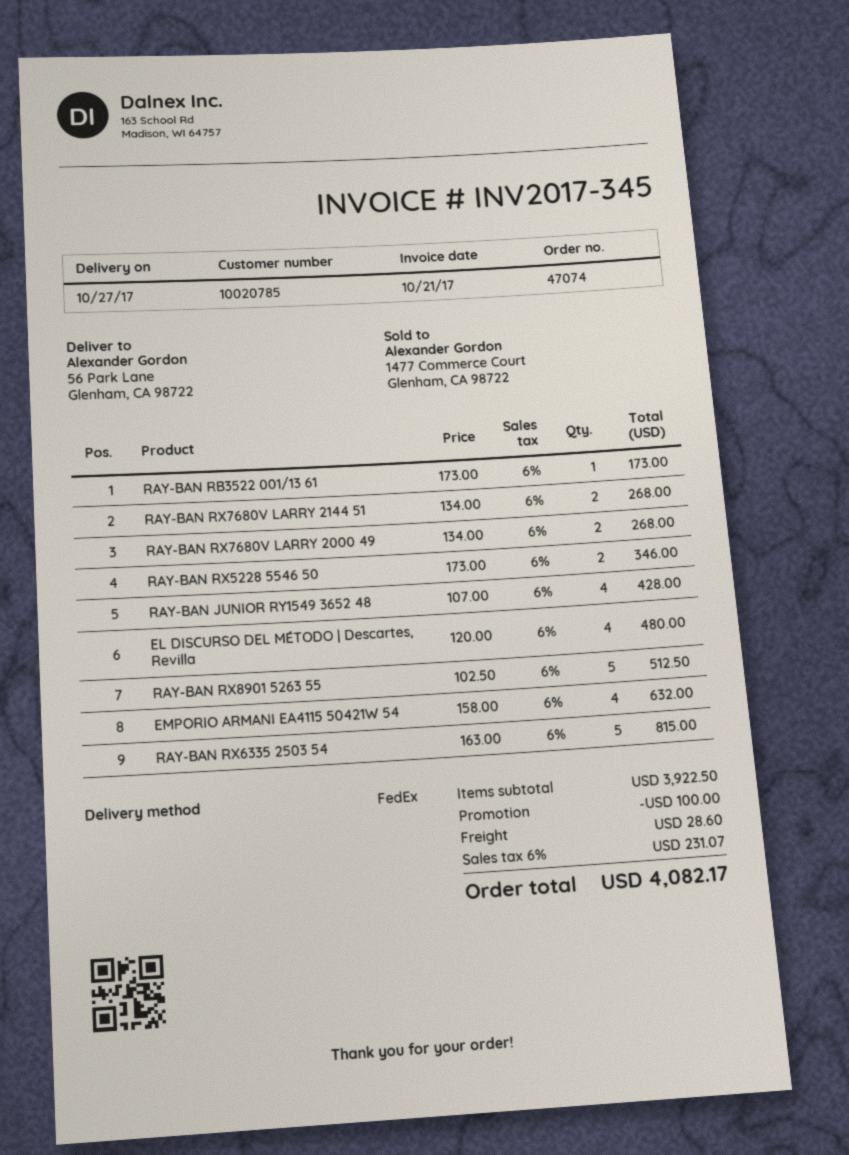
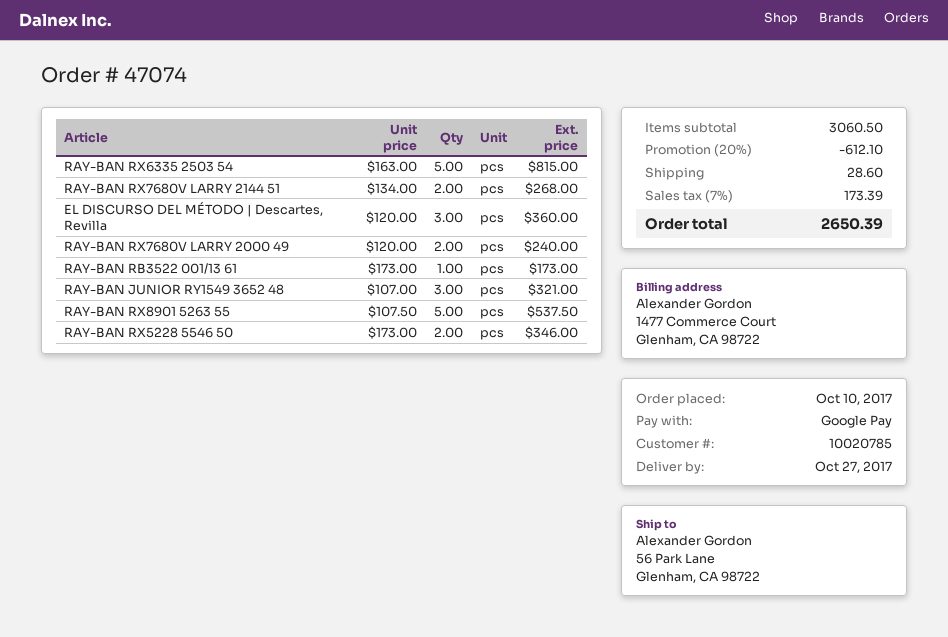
RAY-BAN RX7680V LARRY 2000 49: 2 x 134.00 = 268.00 -> 2 x 120.00 = 240.00
RAY-BAN JUNIOR RY1549 3652 48: 4 x 107.00 = 428.00 -> 3 x 107.00 = 321.00
EL DISCURSO DEL MÉTODO | Descartes, Revilla: 4 x 120.00 = 480.00 -> 3 x 120.00 = 360.00
RAY-BAN RX8901 5263 55: 5 x 102.50 = 512.50 -> 5 x 107.50 = 537.50
EMPORIO ARMANI EA4115 50421W 54: 4 x 158.00 = 632.00 -> none
subtotal: 3922.50 -> 3060.50
discount: 100.00 -> 612.10
tax: 6% = 231.07 -> 7% = 173.39
total: 4082.17 -> 2650.39

